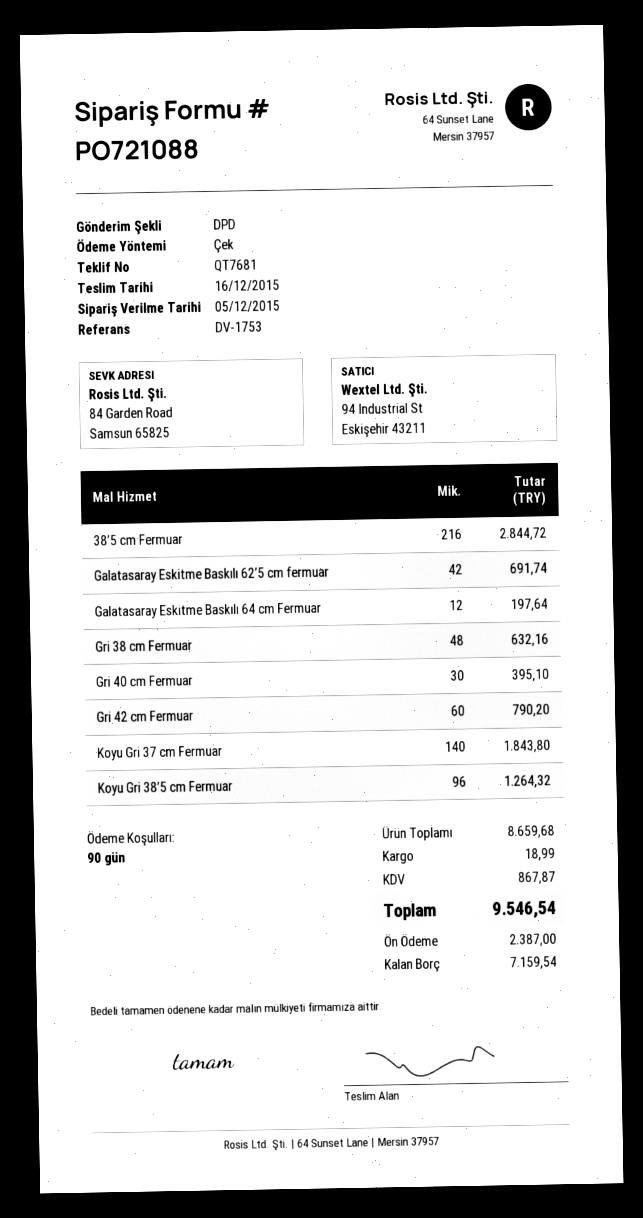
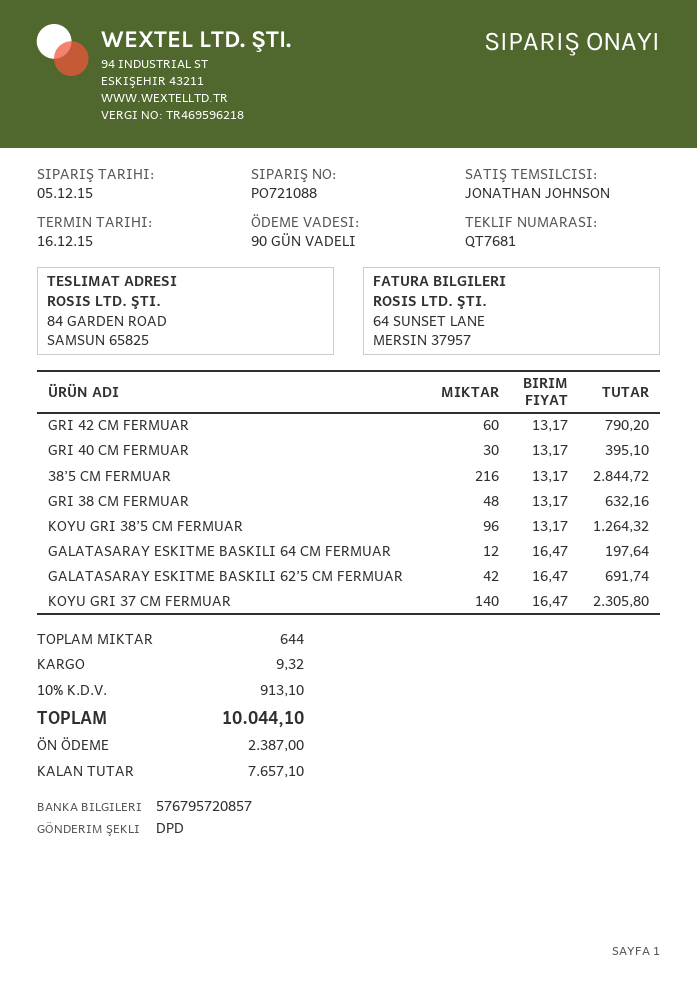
Koyu Gri 37 cm Fermuar: 140 for 1843.80 -> 140 for 2305.80
shipping: 18.99 -> 9.32
tax: 867.87 -> 913.10
total: 9546.54 -> 10044.10
balance: 7159.54 -> 7657.10

